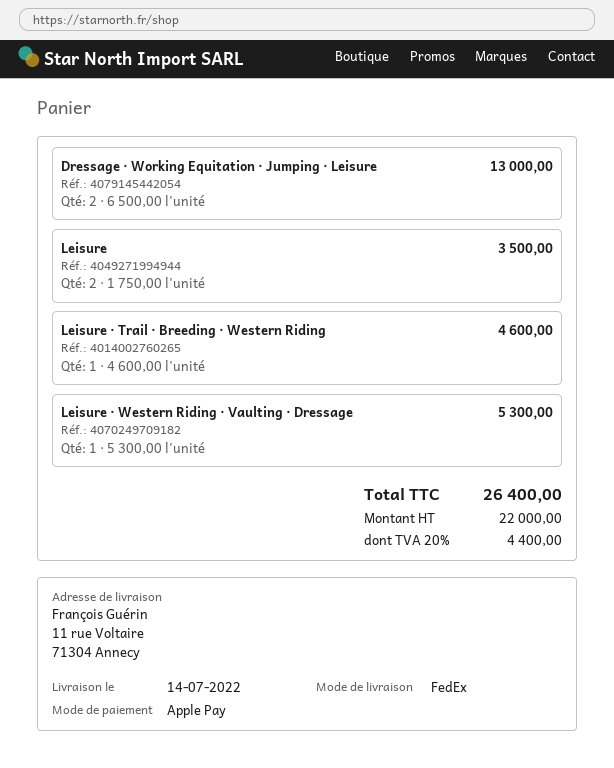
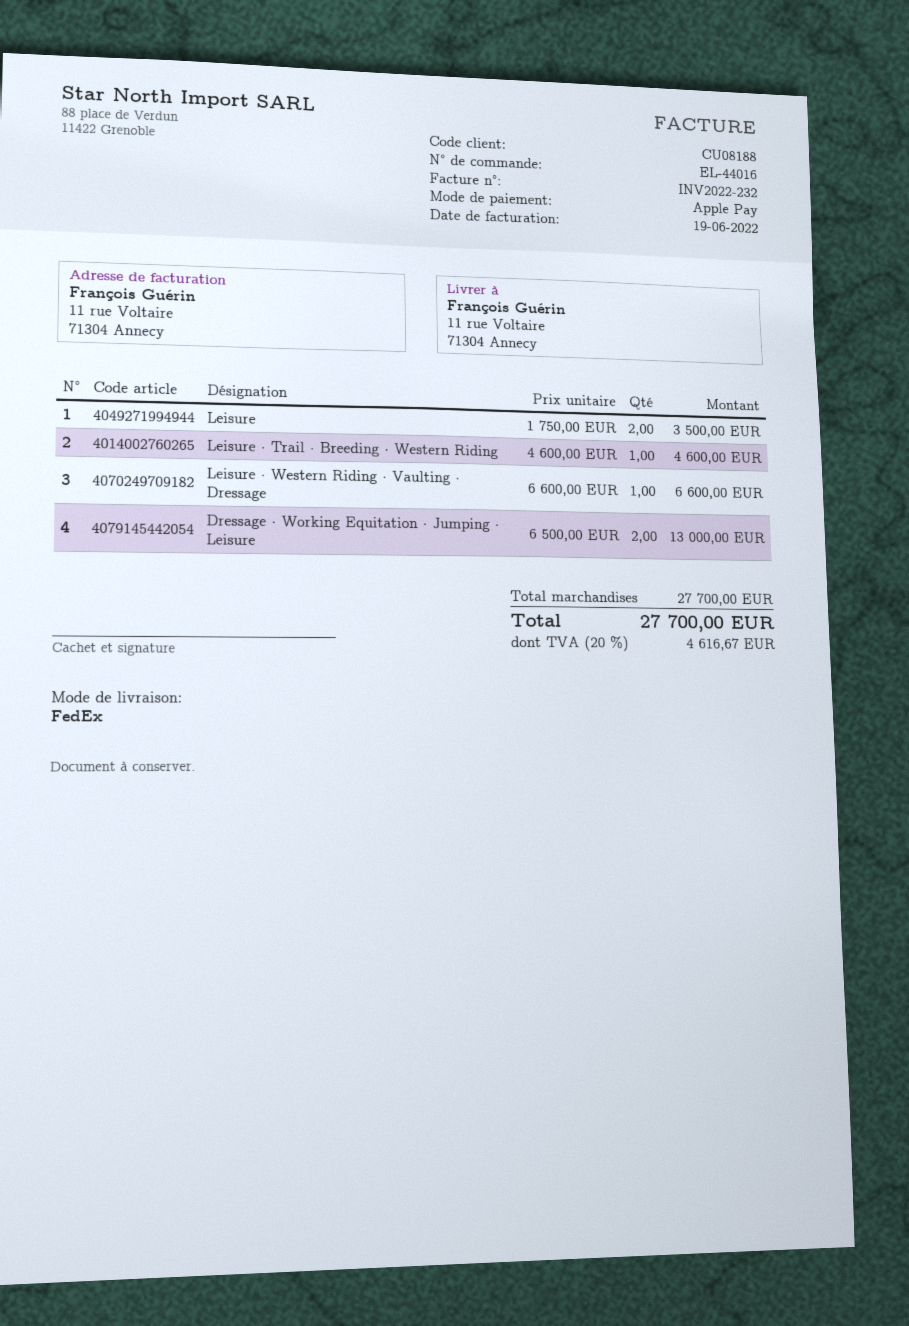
Leisure · Western Riding · Vaulting · Dressage: 1 x 5300.00 = 5300.00 -> 1 x 6600.00 = 6600.00
tax: 20% = 4400.00 -> 20% = 4616.67
total: 26400.00 -> 27700.00

